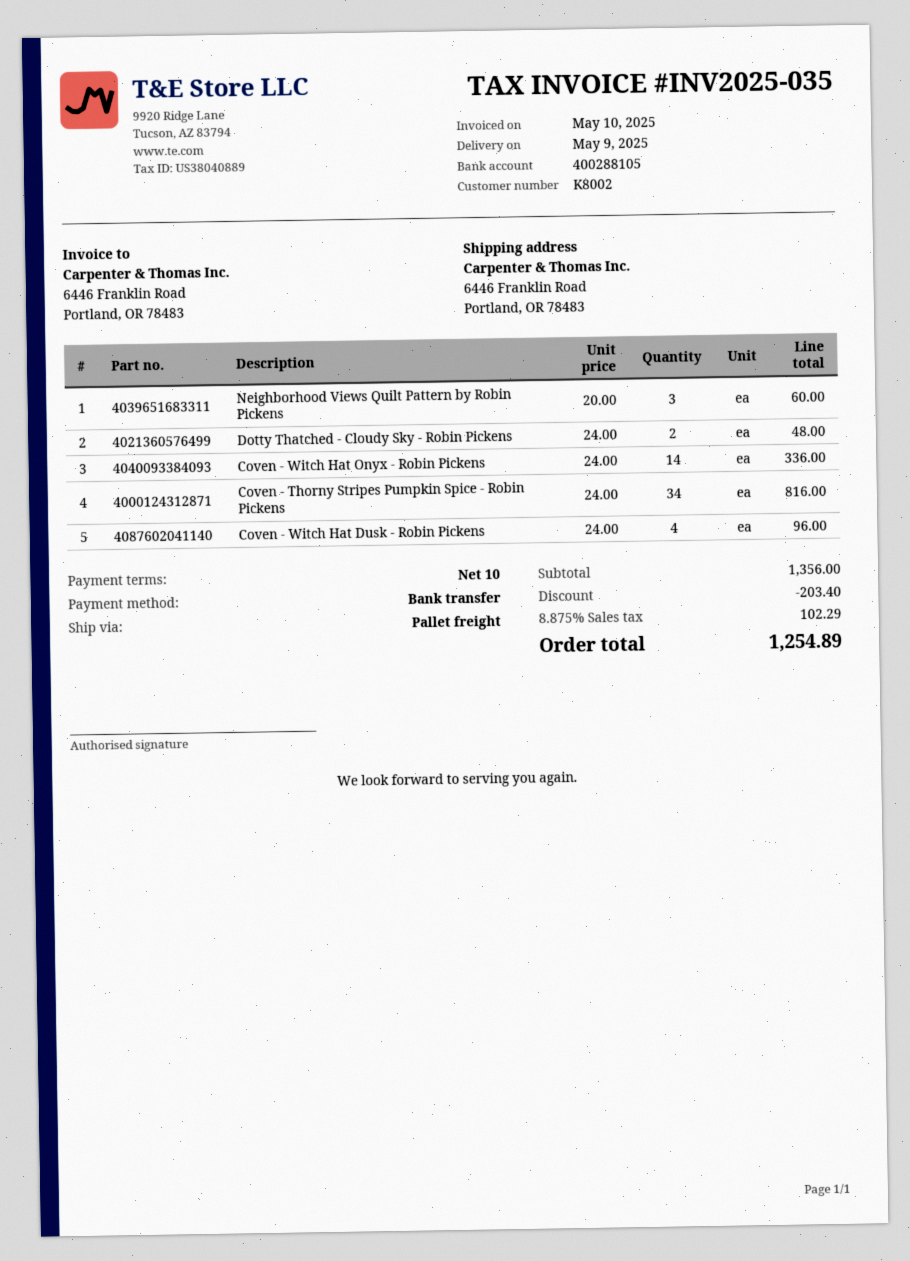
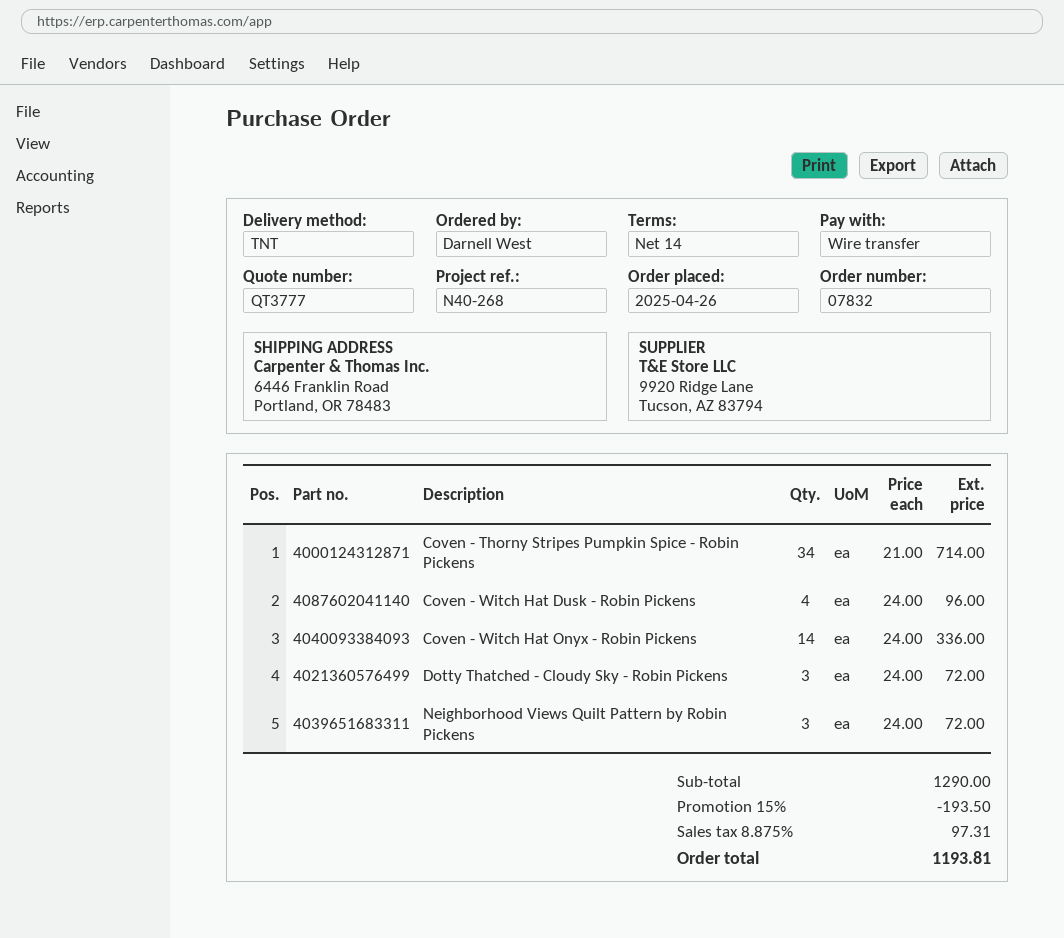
payment terms: 10 days -> 14 days
shipping method: pallet freight -> TNT
Neighborhood Views Quilt Pattern by Robin Pickens: 3 x 20.00 = 60.00 -> 3 x 24.00 = 72.00
Dotty Thatched - Cloudy Sky - Robin Pickens: 2 x 24.00 = 48.00 -> 3 x 24.00 = 72.00
Coven - Thorny Stripes Pumpkin Spice - Robin Pickens: 34 x 24.00 = 816.00 -> 34 x 21.00 = 714.00
subtotal: 1356.00 -> 1290.00
discount: 203.40 -> 193.50
tax: 8.875% = 102.29 -> 8.875% = 97.31
total: 1254.89 -> 1193.81

